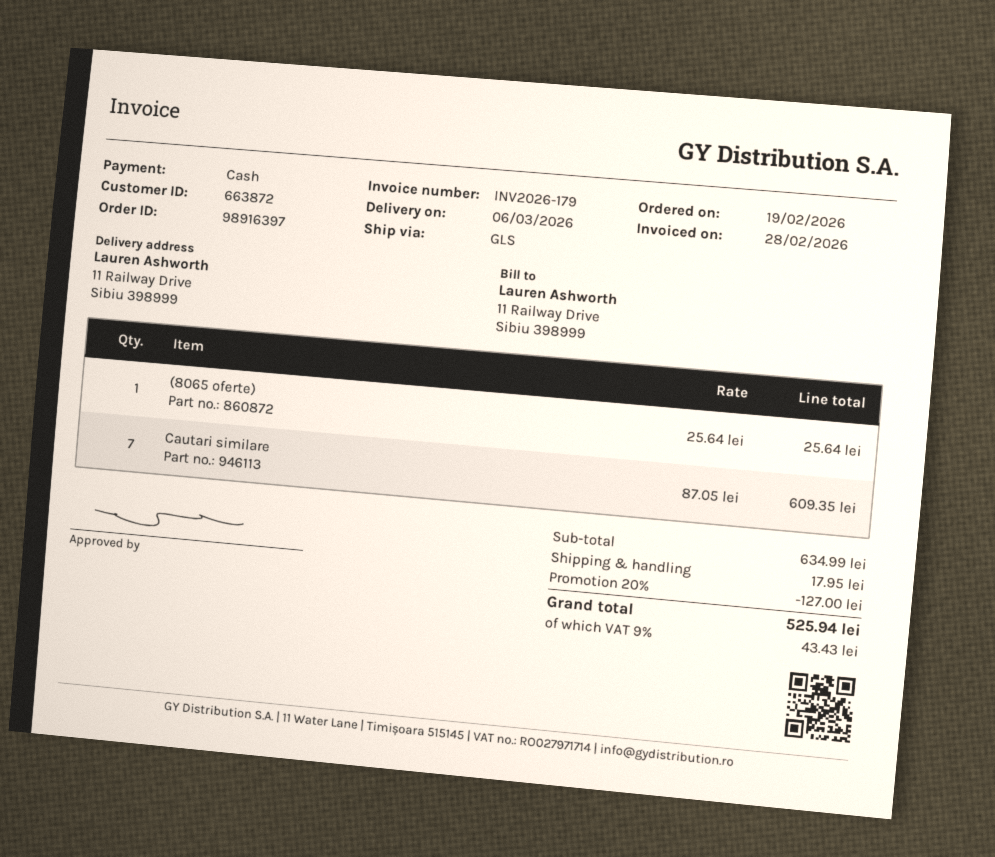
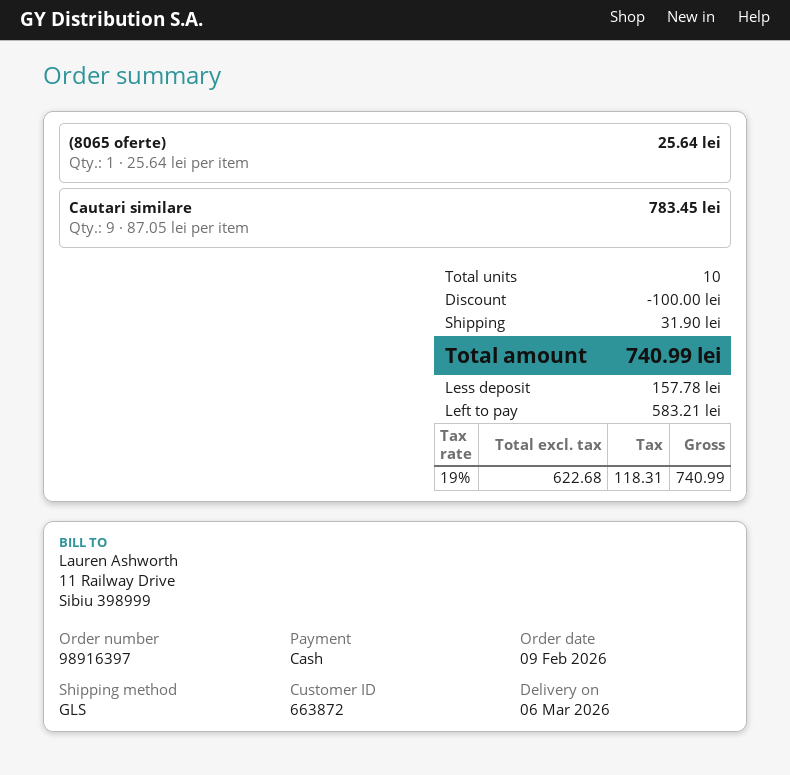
order date: 2026-02-19 -> 2026-02-09
Cautari similare: 7 x 87.05 = 609.35 -> 9 x 87.05 = 783.45
discount: 127.00 -> 100.00
shipping: 17.95 -> 31.90
tax: 9% = 43.43 -> 19% = 118.31
total: 525.94 -> 740.99

